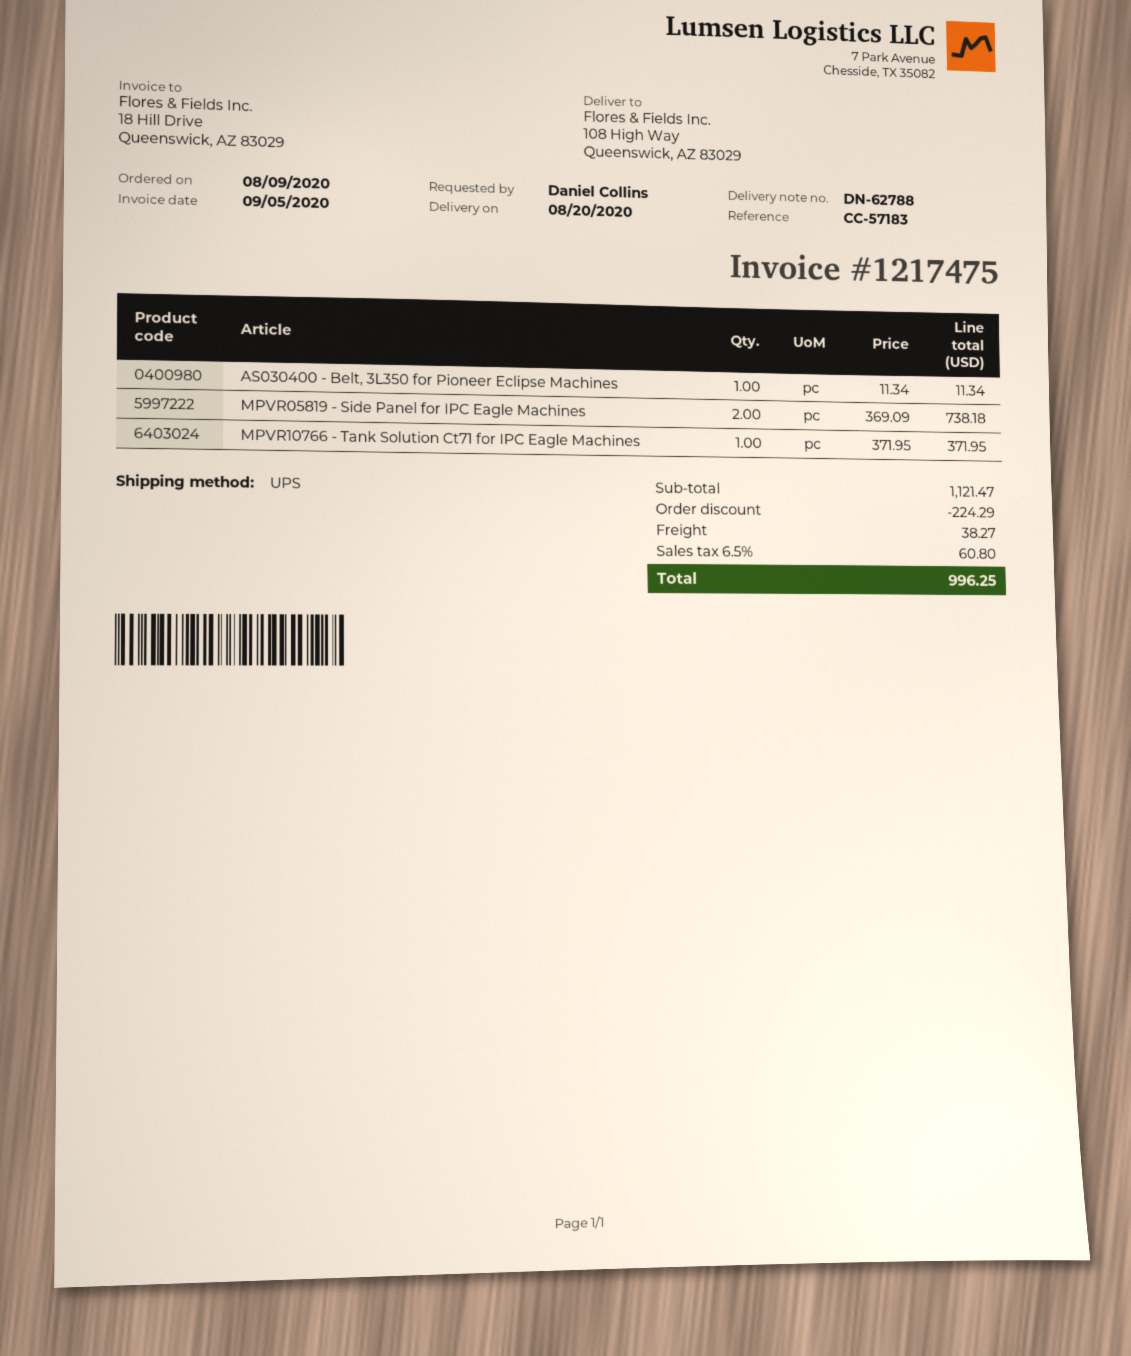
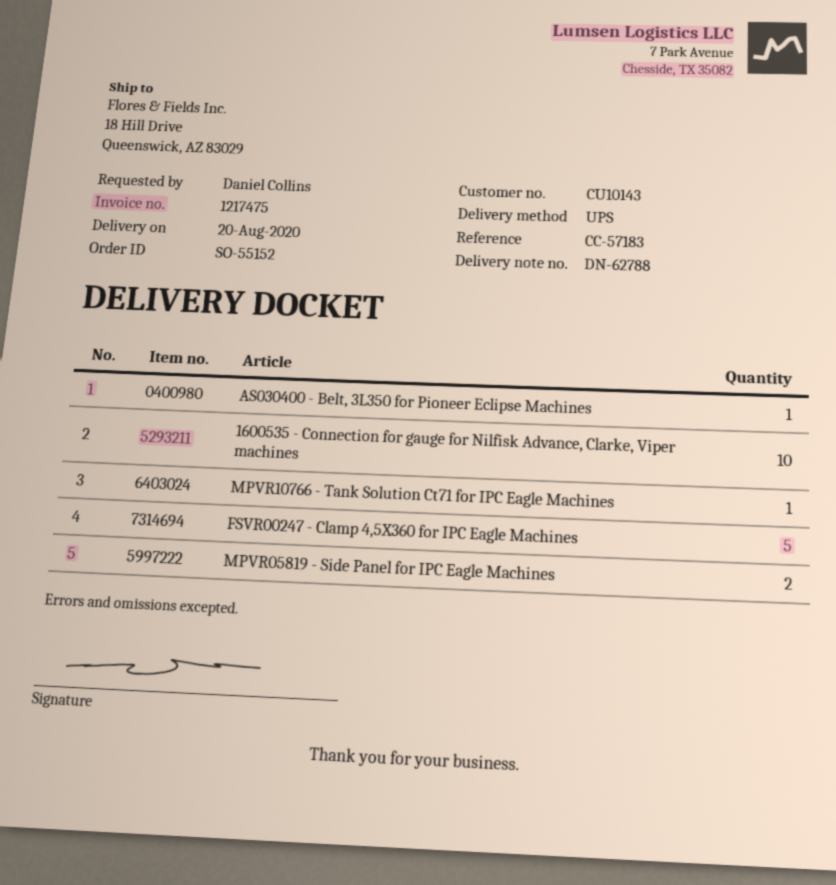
ship to: 108 High Way, Queenswick, AZ 83029 -> 18 Hill Drive, Queenswick, AZ 83029
1600535 - Connection for gauge for Nilfisk Advance, Clarke, Viper machines: none -> 10
FSVR00247 - Clamp 4,5X360 for IPC Eagle Machines: none -> 5

